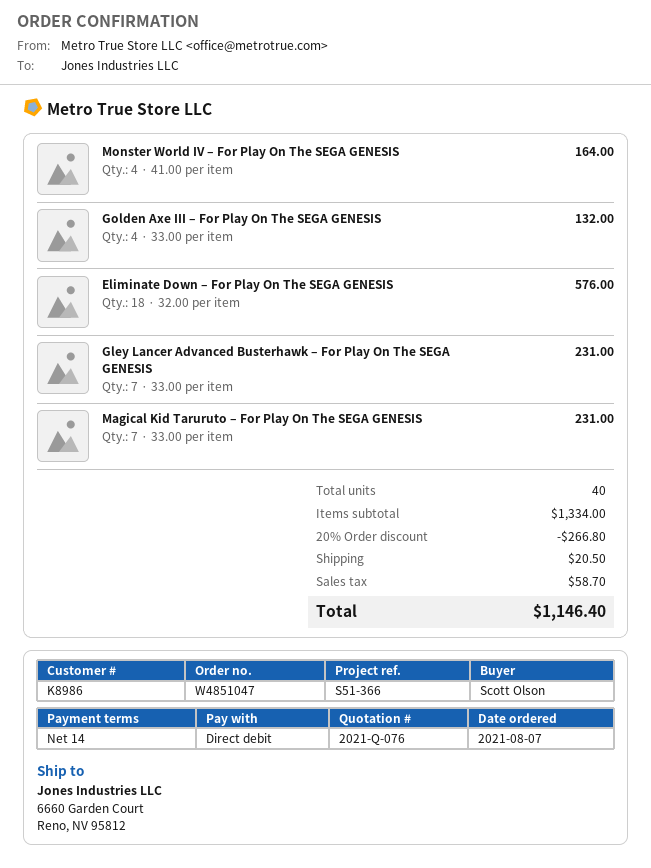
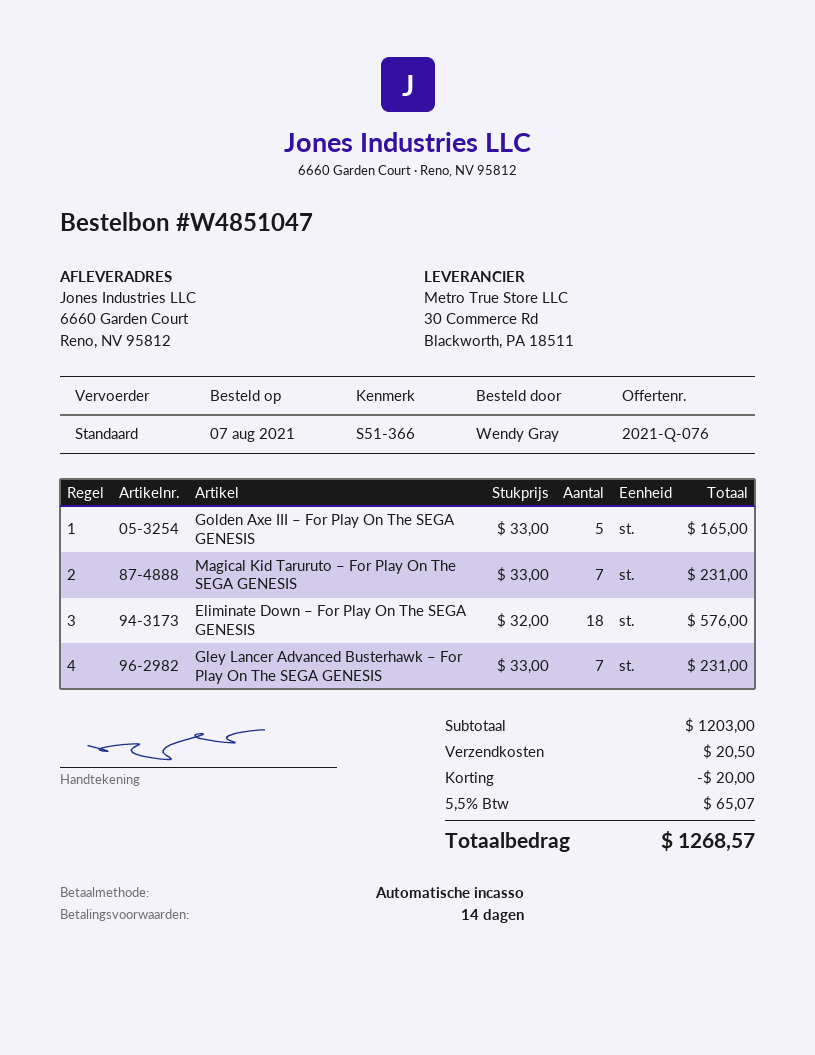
ordered by: Scott Olson -> Wendy Gray
Monster World IV – For Play On The SEGA GENESIS: 4 x 41.00 = 164.00 -> none
Golden Axe III – For Play On The SEGA GENESIS: 4 x 33.00 = 132.00 -> 5 x 33.00 = 165.00
subtotal: 1334.00 -> 1203.00
discount: 266.80 -> 20.00
tax: 58.70 -> 65.07
total: 1146.40 -> 1268.57

